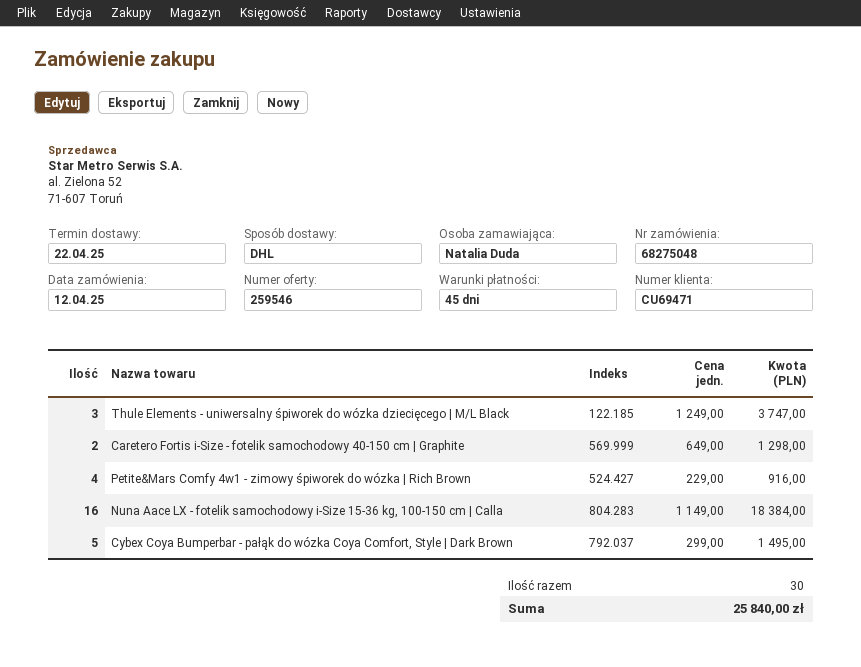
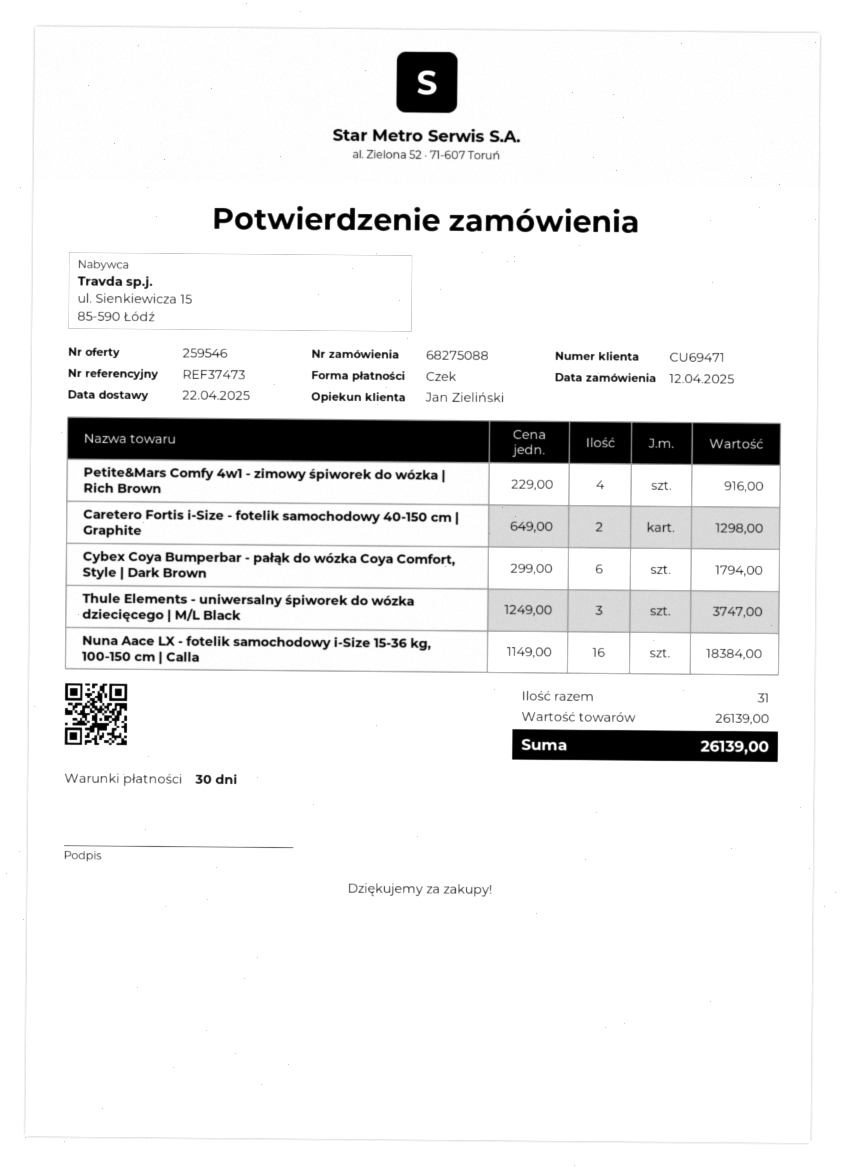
order number: 68275048 -> 68275088
payment terms: 45 days -> 30 days
Cybex Coya Bumperbar - pałąk do wózka Coya Comfort, Style | Dark Brown: 5 x 299.00 = 1495.00 -> 6 x 299.00 = 1794.00
total quantity: 30 -> 31
total: 25840.00 -> 26139.00

